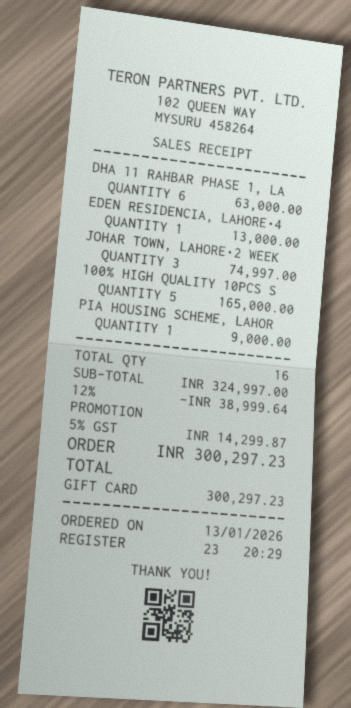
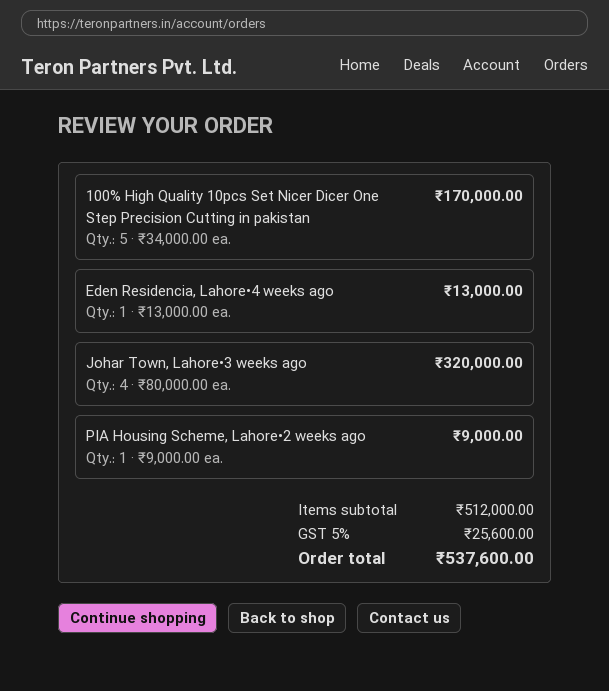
DHA 11 RAHBAR PHASE 1, LA: 6 for 63000.00 -> none
JOHAR TOWN, LAHORE•2 WEEK: 3 for 74997.00 -> none
100% HIGH QUALITY 10PCS S: 5 for 165000.00 -> 5 for 170000.00
Johar Town, Lahore•3 weeks ago: none -> 4 for 320000.00
subtotal: 324997.00 -> 512000.00
discount: 12% = 38999.64 -> none
tax: 5% = 14299.87 -> 5% = 25600.00
total: 300297.23 -> 537600.00

